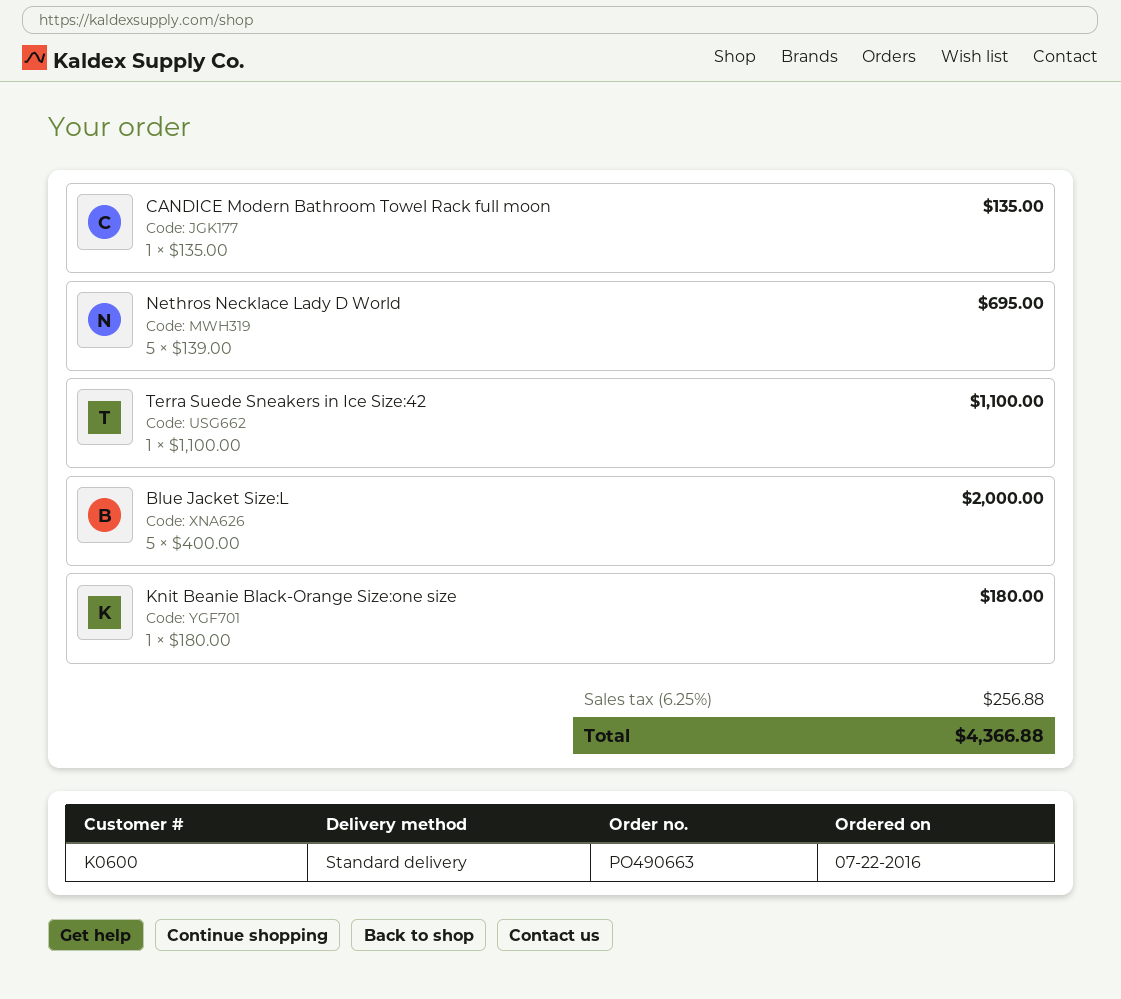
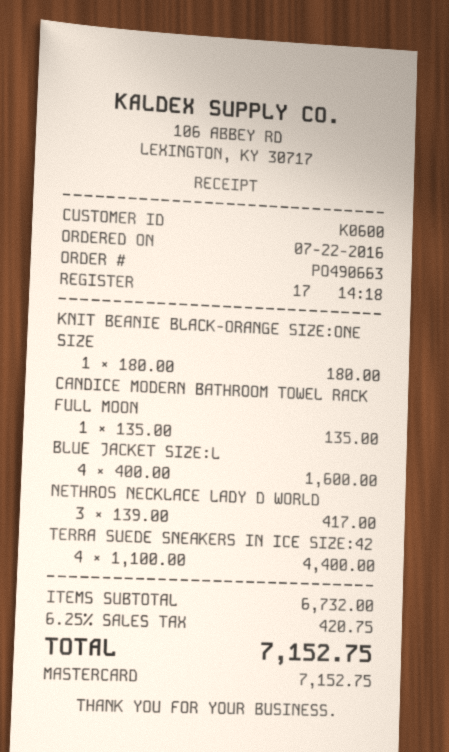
Nethros Necklace Lady D World: 5 x 139.00 = 695.00 -> 3 x 139.00 = 417.00
Terra Suede Sneakers in Ice Size:42: 1 x 1100.00 = 1100.00 -> 4 x 1100.00 = 4400.00
Blue Jacket Size:L: 5 x 400.00 = 2000.00 -> 4 x 400.00 = 1600.00
tax: 6.25% = 256.88 -> 6.25% = 420.75
total: 4366.88 -> 7152.75

